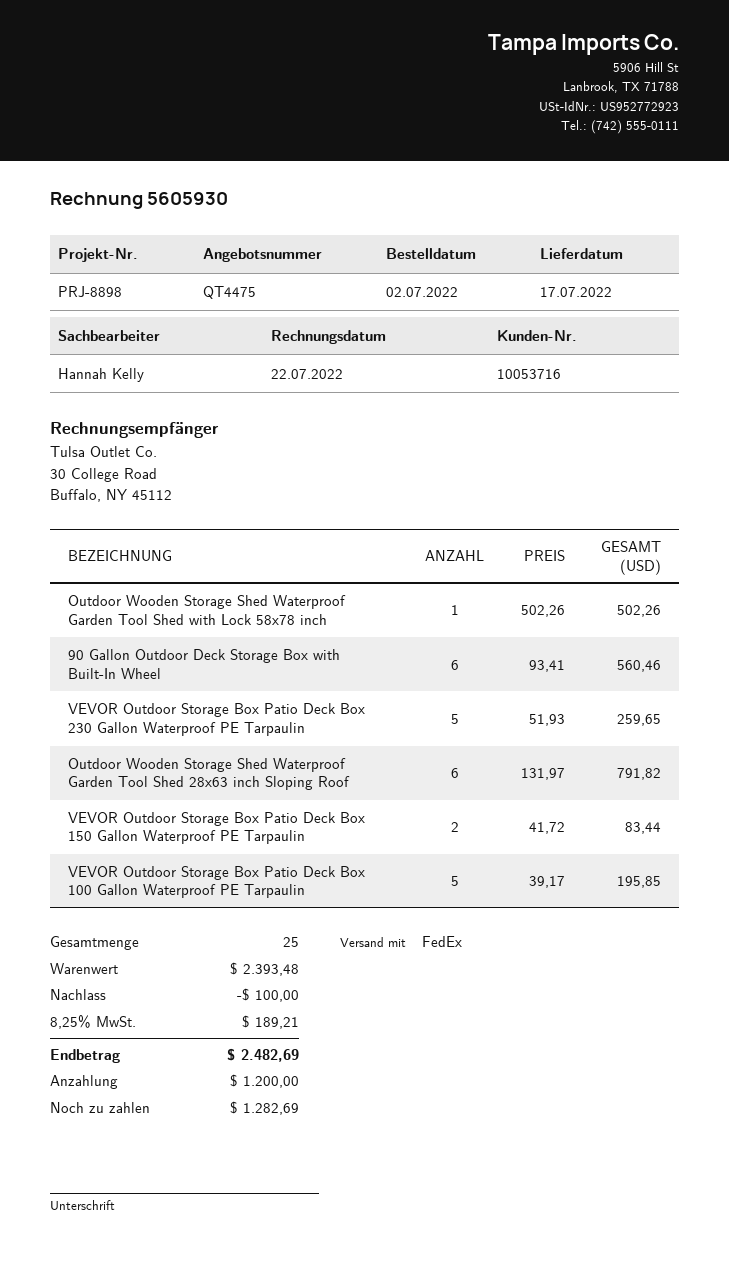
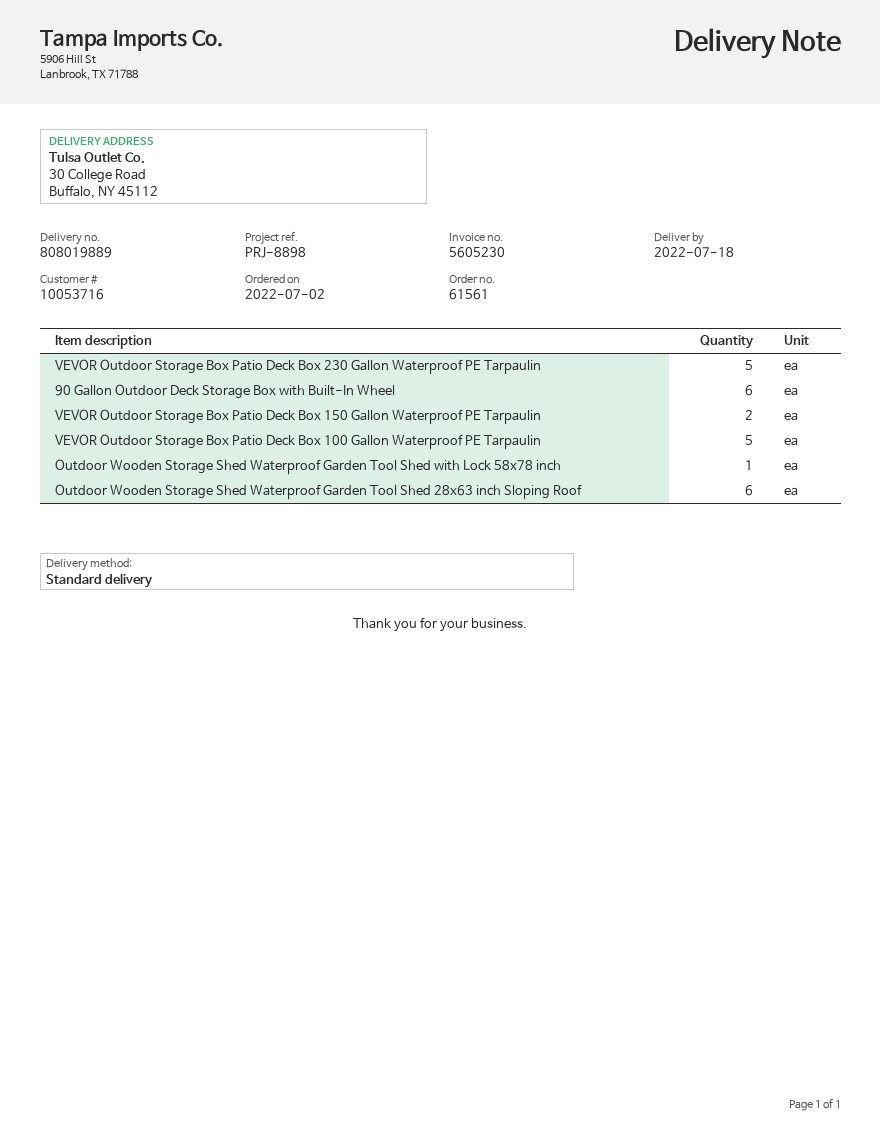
delivery date: 2022-07-17 -> 2022-07-18
invoice number: 5605930 -> 5605230
shipping method: FedEx -> standard

